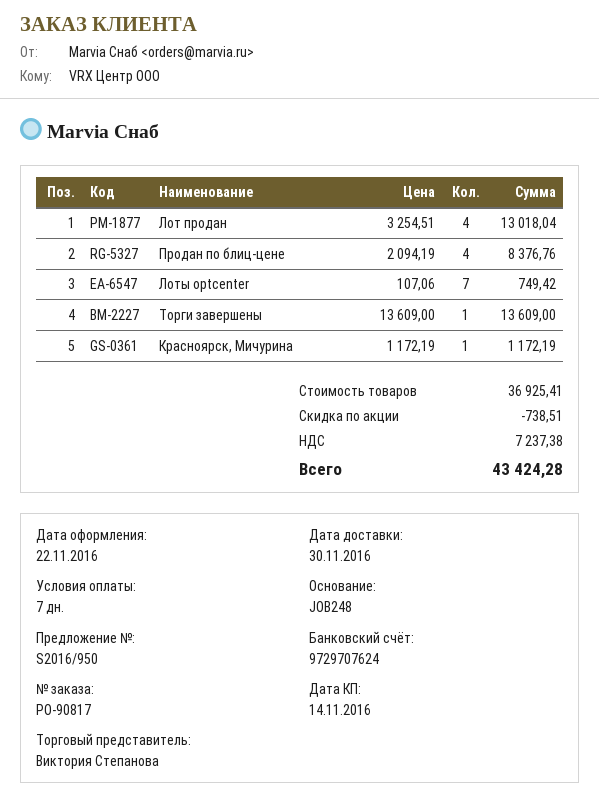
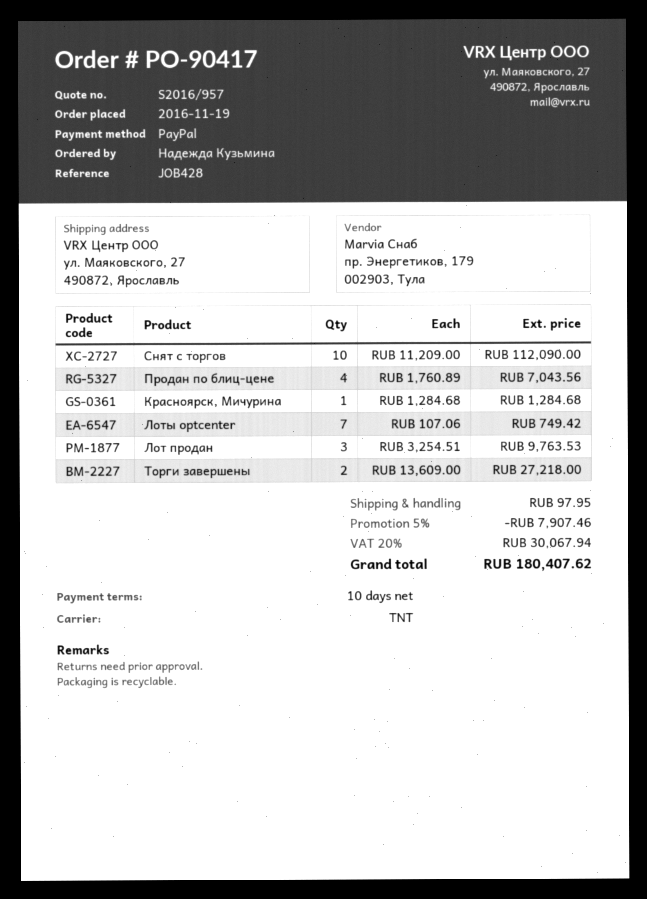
quote number: S2016/950 -> S2016/957
order number: PO-90817 -> PO-90417
order date: 2016-11-22 -> 2016-11-19
payment terms: 7 days -> 10 days
reference: JOB248 -> JOB428
Лот продан: 4 x 3254.51 = 13018.04 -> 3 x 3254.51 = 9763.53
Продан по блиц-цене: 4 x 2094.19 = 8376.76 -> 4 x 1760.89 = 7043.56
Торги завершены: 1 x 13609.00 = 13609.00 -> 2 x 13609.00 = 27218.00
Красноярск, Мичурина: 1 x 1172.19 = 1172.19 -> 1 x 1284.68 = 1284.68
Снят с торгов: none -> 10 x 11209.00 = 112090.00
discount: 738.51 -> 7907.46
shipping: none -> 97.95
tax: 7237.38 -> 30067.94
total: 43424.28 -> 180407.62

